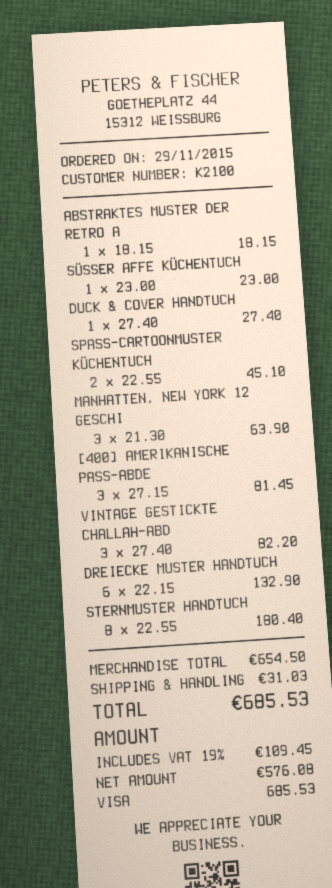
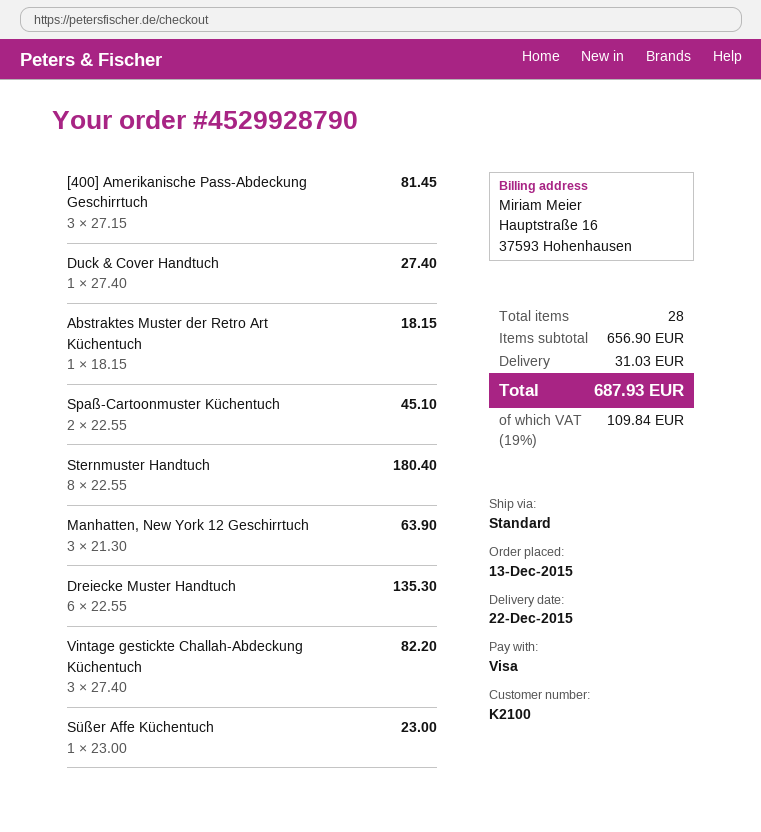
order date: 2015-11-29 -> 2015-12-13
DREIECKE MUSTER HANDTUCH: 6 x 22.15 = 132.90 -> 6 x 22.55 = 135.30
subtotal: 654.50 -> 656.90
tax: 19% = 109.45 -> 19% = 109.84
total: 685.53 -> 687.93

